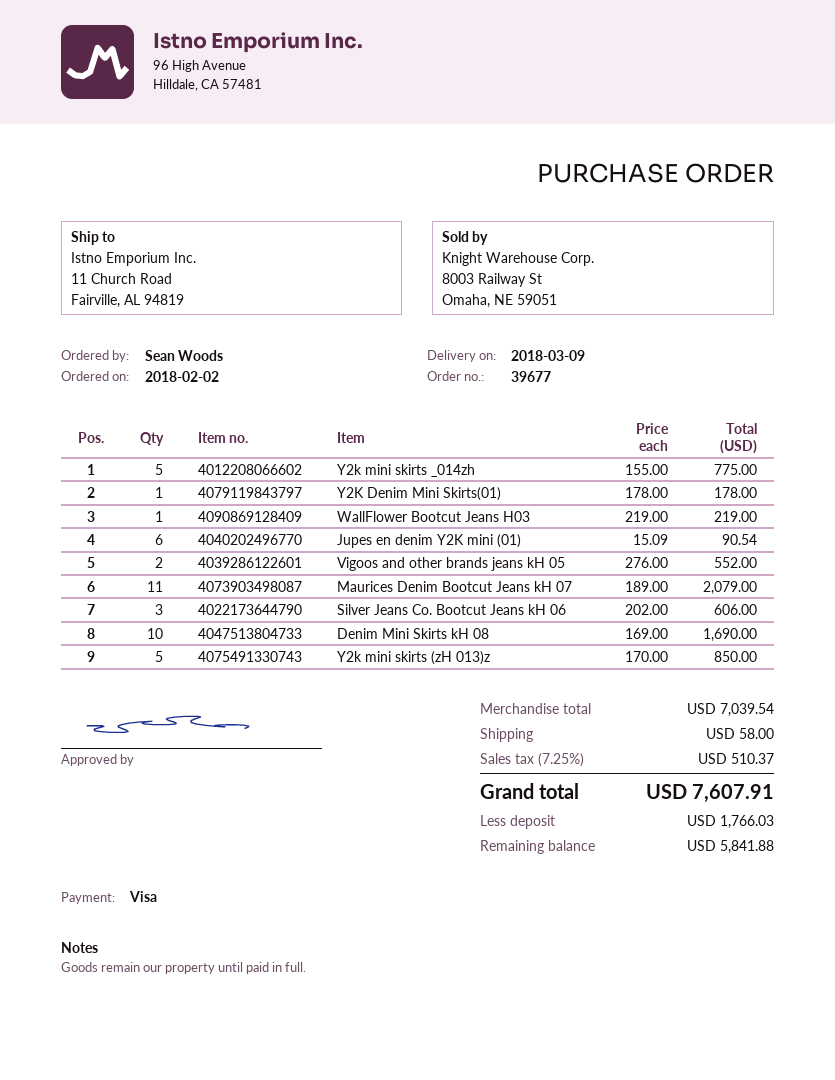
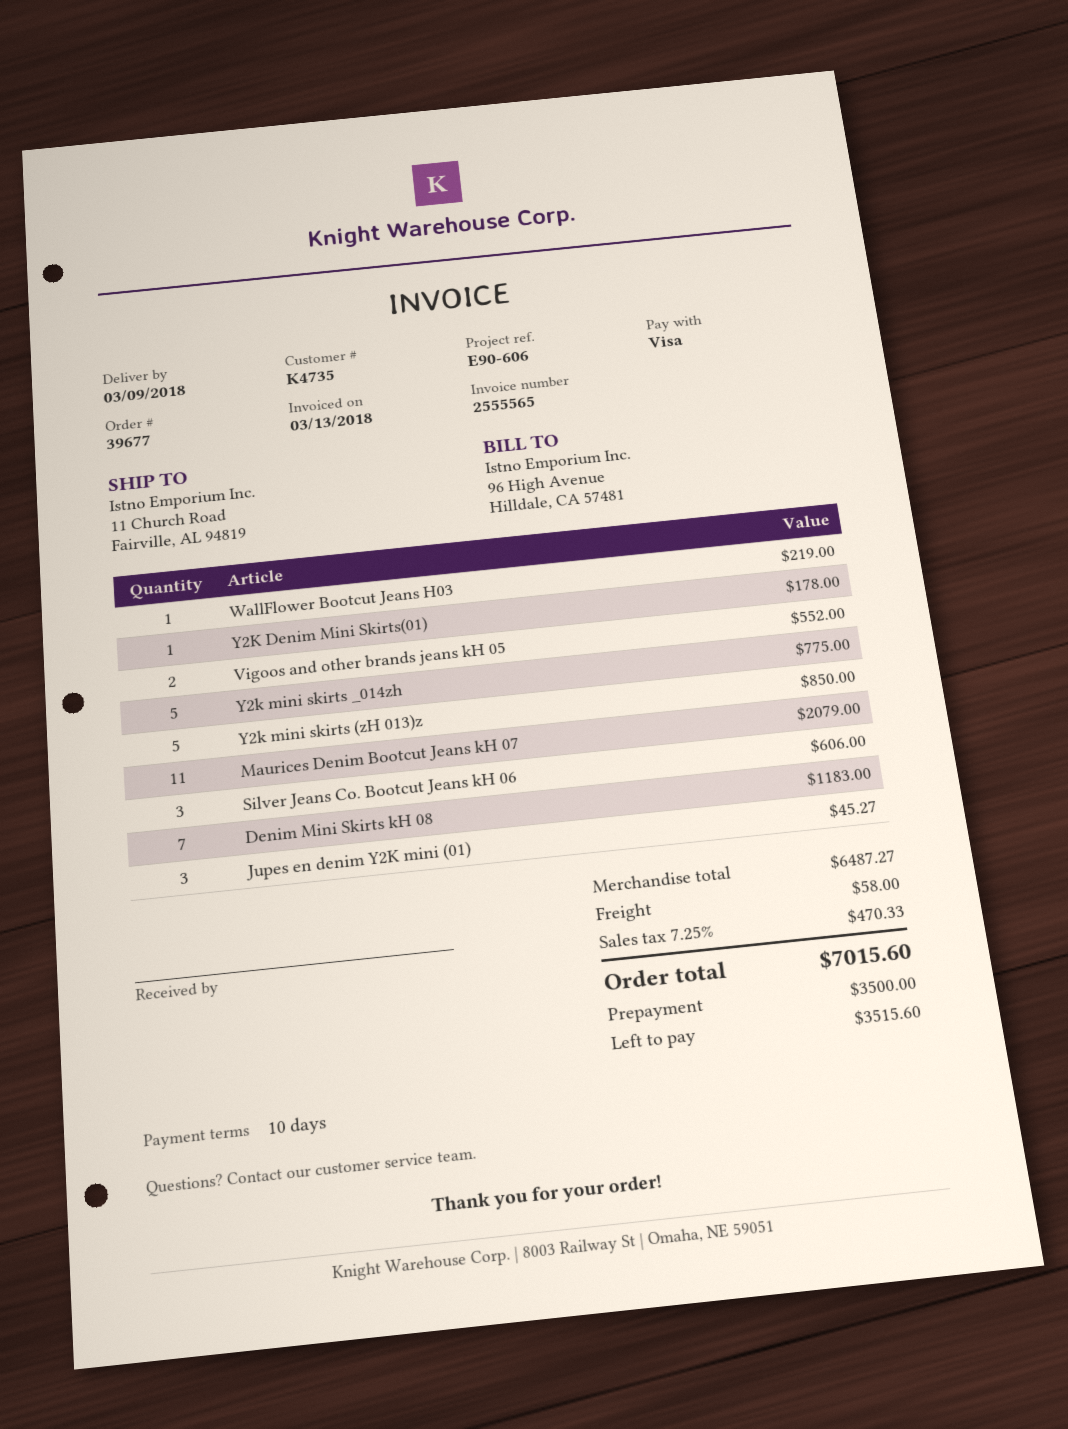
Jupes en denim Y2K mini (01): 6 for 90.54 -> 3 for 45.27
Denim Mini Skirts kH 08: 10 for 1690.00 -> 7 for 1183.00
subtotal: 7039.54 -> 6487.27
tax: 7.25% = 510.37 -> 7.25% = 470.33
total: 7607.91 -> 7015.60
deposit: 1766.03 -> 3500.00
balance: 5841.88 -> 3515.60

